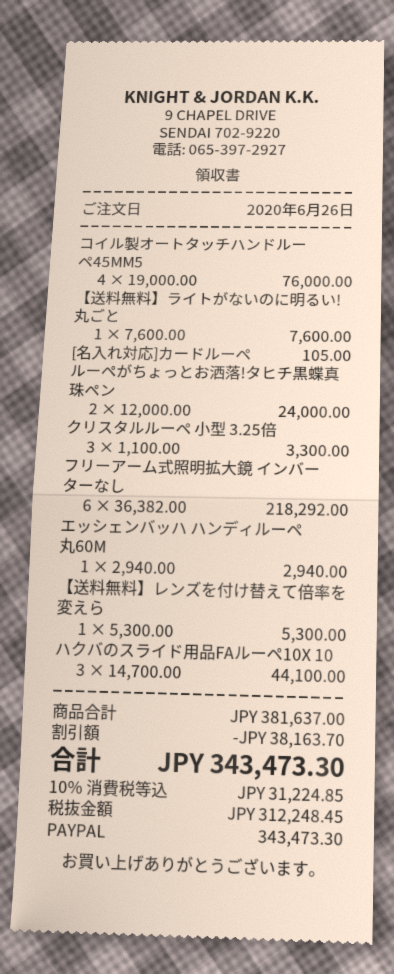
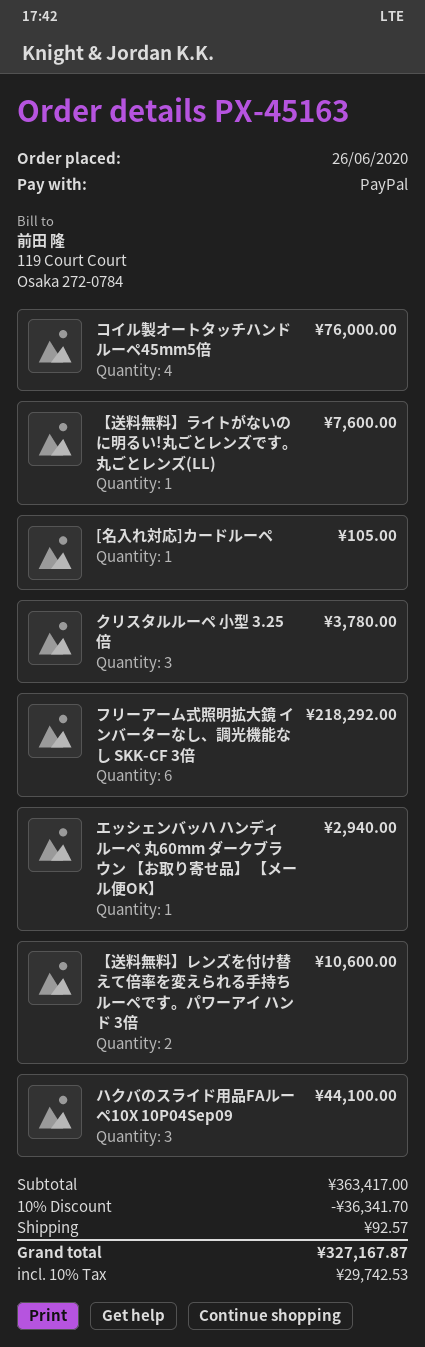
ルーペがちょっとお洒落!タヒチ黒蝶真珠ペン: 2 for 24000.00 -> none
クリスタルルーペ 小型 3.25倍: 3 for 3300.00 -> 3 for 3780.00
【送料無料】レンズを付け替えて倍率を変えら: 1 for 5300.00 -> 2 for 10600.00
subtotal: 381637.00 -> 363417.00
discount: 38163.70 -> 36341.70
shipping: none -> 92.57
tax: 10% = 31224.85 -> 10% = 29742.53
total: 343473.30 -> 327167.87

